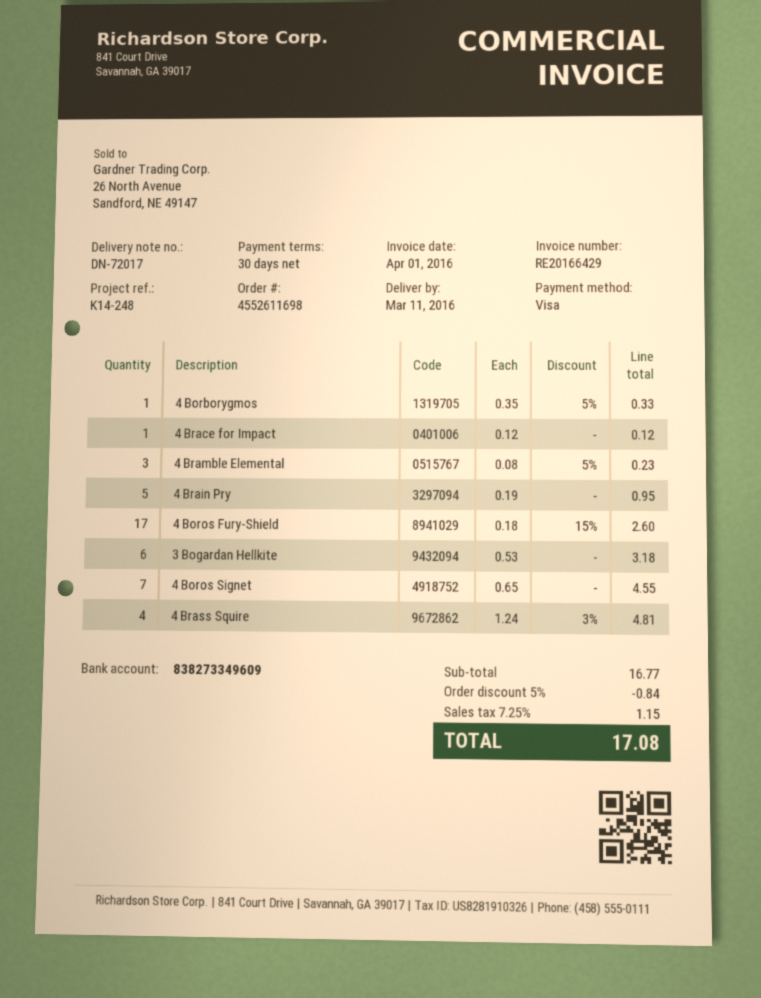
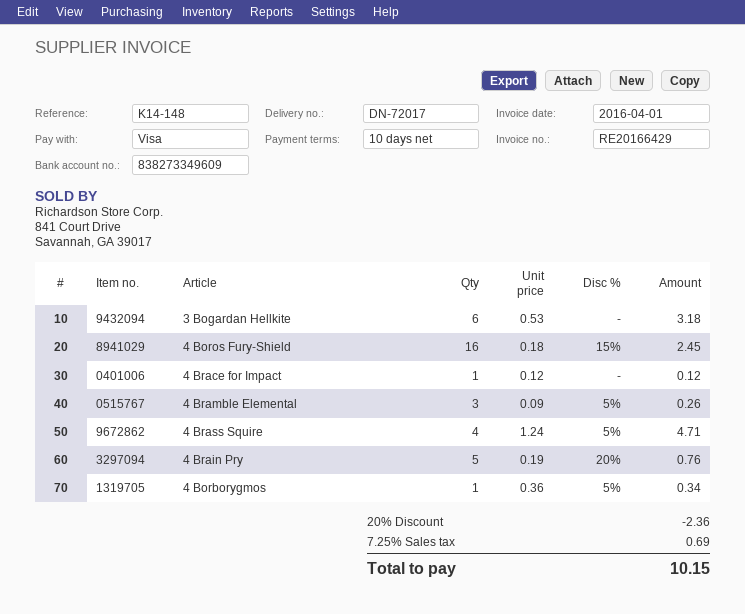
payment terms: 30 days -> 10 days
reference: K14-248 -> K14-148
4 Borborygmos: 1 x 0.35 - 5% = 0.33 -> 1 x 0.36 - 5% = 0.34
4 Bramble Elemental: 3 x 0.08 - 5% = 0.23 -> 3 x 0.09 - 5% = 0.26
4 Brain Pry: 5 x 0.19 = 0.95 -> 5 x 0.19 - 20% = 0.76
4 Boros Fury-Shield: 17 x 0.18 - 15% = 2.60 -> 16 x 0.18 - 15% = 2.45
4 Boros Signet: 7 x 0.65 = 4.55 -> none
4 Brass Squire: 4 x 1.24 - 3% = 4.81 -> 4 x 1.24 - 5% = 4.71
discount: 5% = 0.84 -> 20% = 2.36
tax: 7.25% = 1.15 -> 7.25% = 0.69
total: 17.08 -> 10.15

